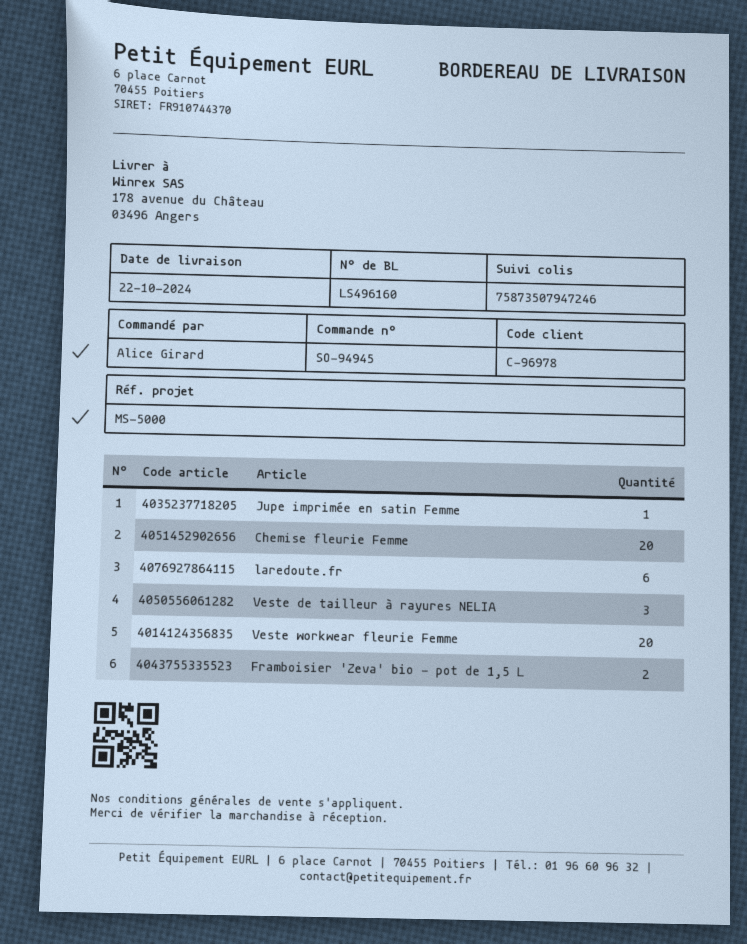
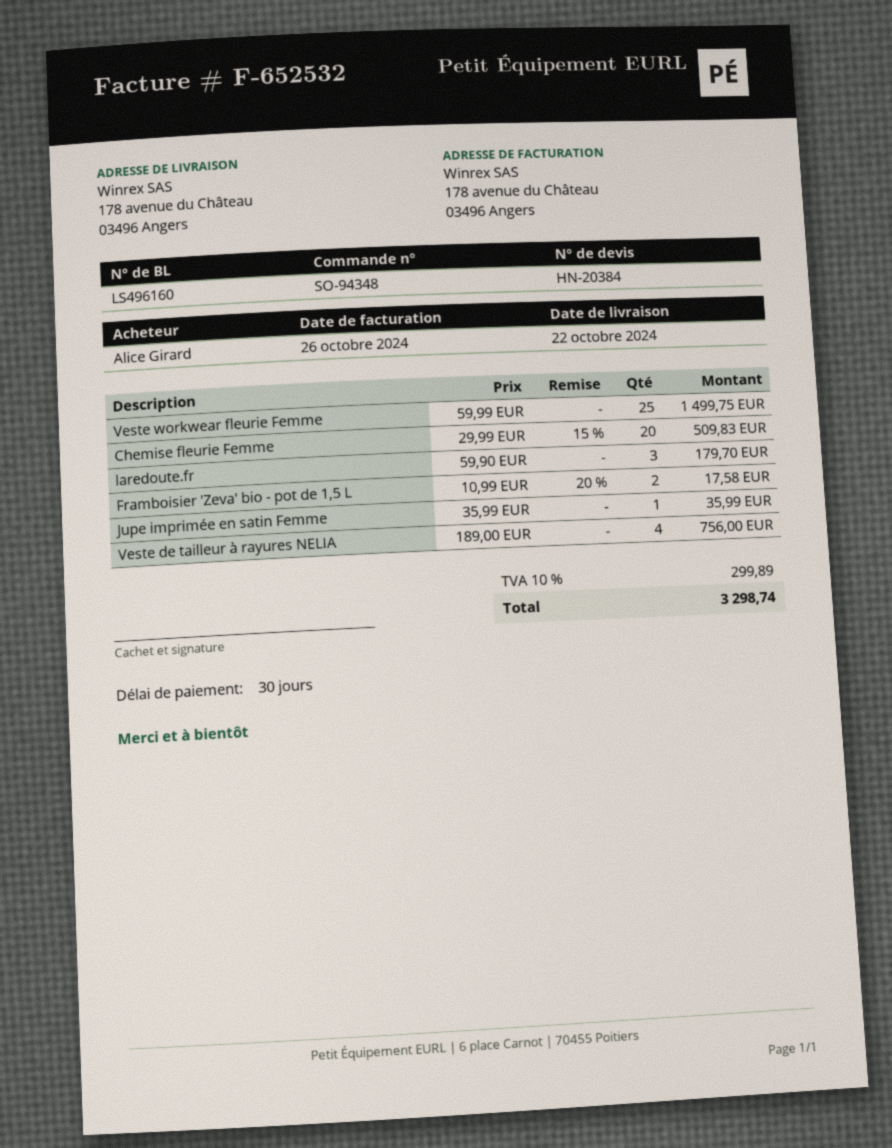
order number: SO-94945 -> SO-94348
laredoute.fr: 6 -> 3
Veste de tailleur à rayures NELIA: 3 -> 4
Veste workwear fleurie Femme: 20 -> 25

